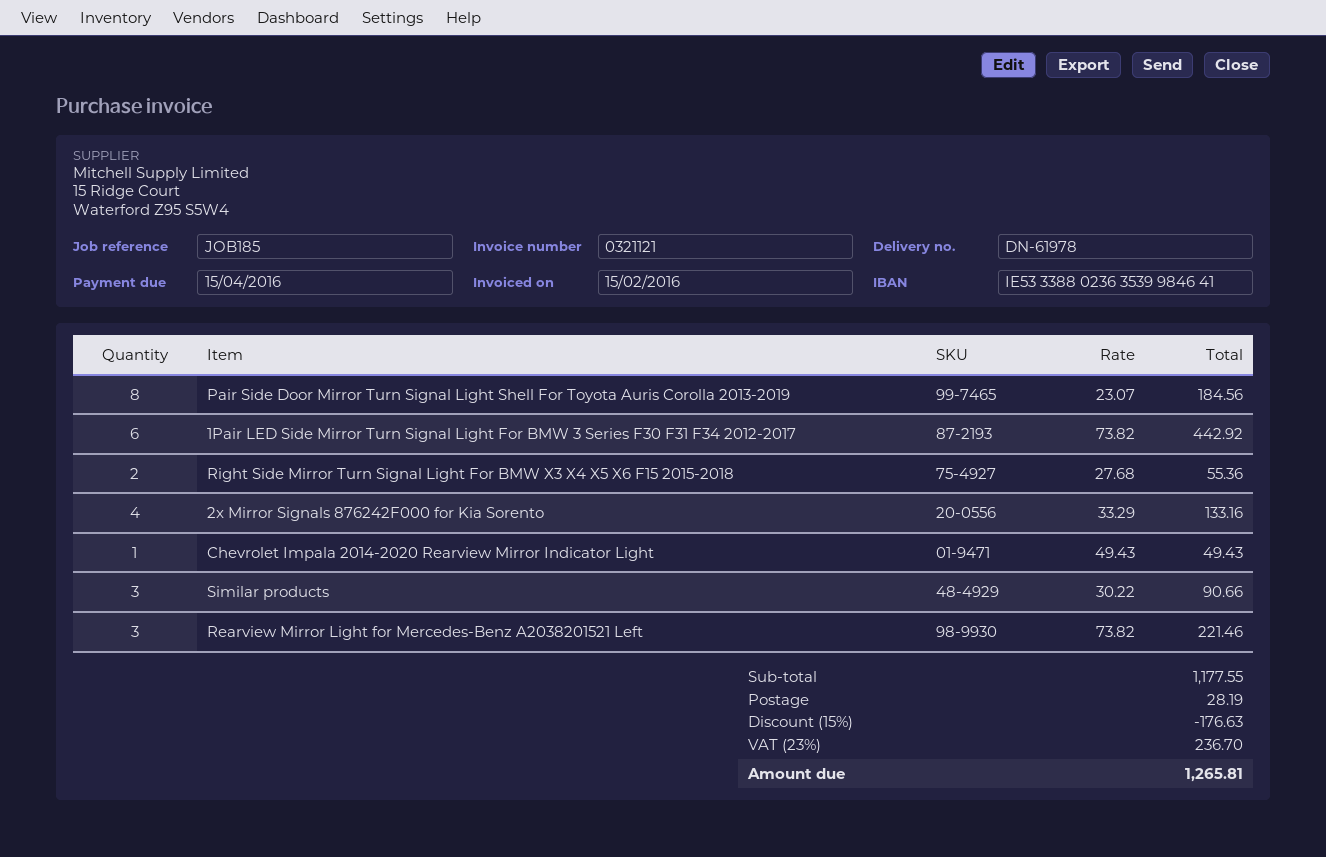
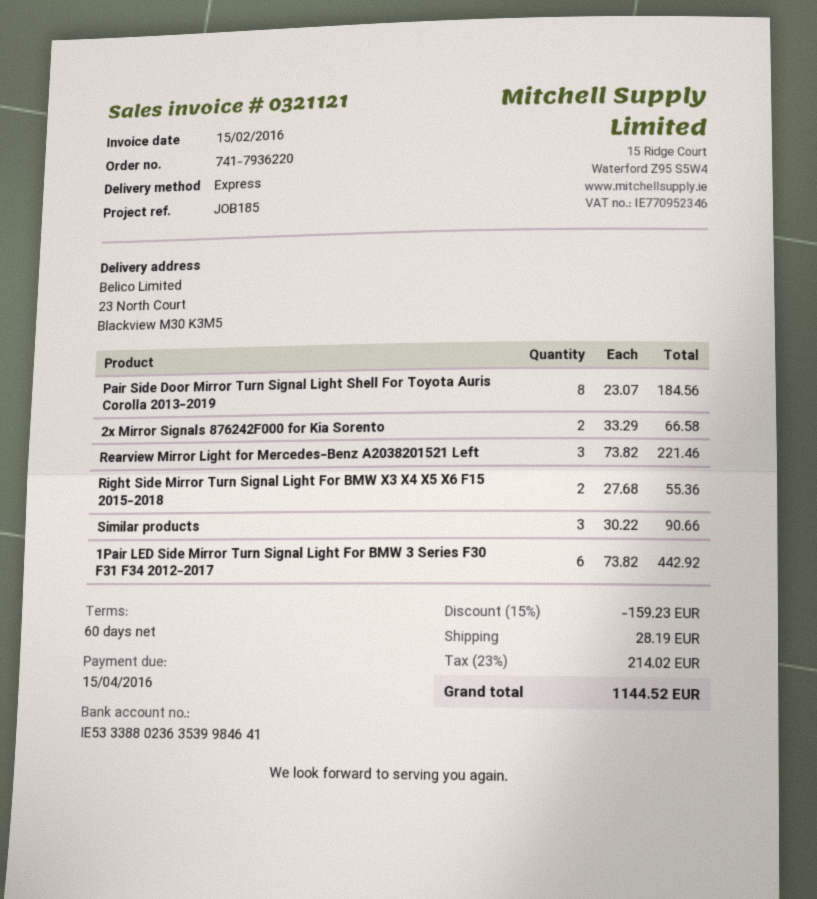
2x Mirror Signals 876242F000 for Kia Sorento: 4 x 33.29 = 133.16 -> 2 x 33.29 = 66.58
Chevrolet Impala 2014-2020 Rearview Mirror Indicator Light: 1 x 49.43 = 49.43 -> none
discount: 15% = 176.63 -> 15% = 159.23
tax: 23% = 236.70 -> 23% = 214.02
total: 1265.81 -> 1144.52

